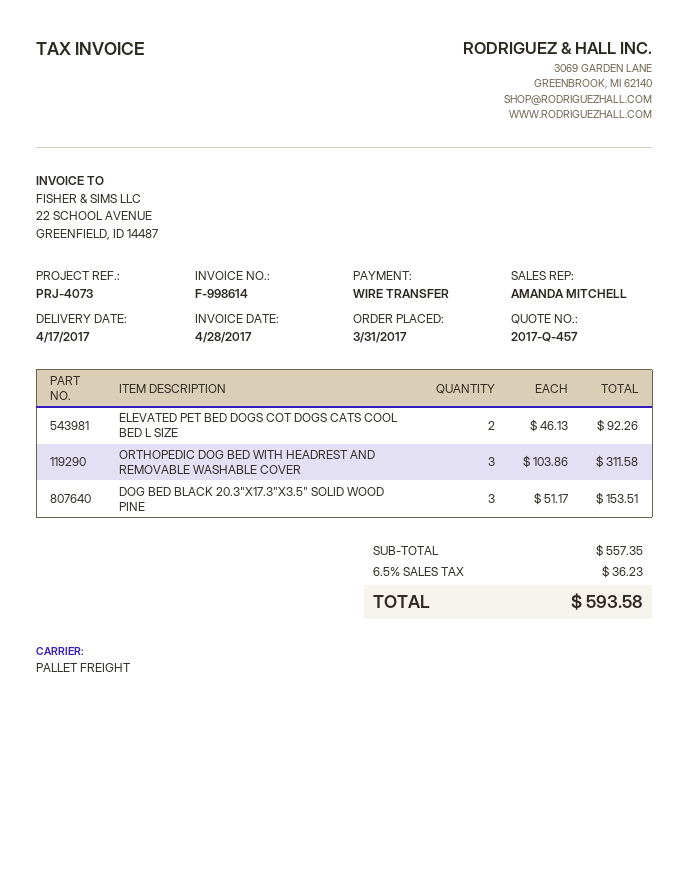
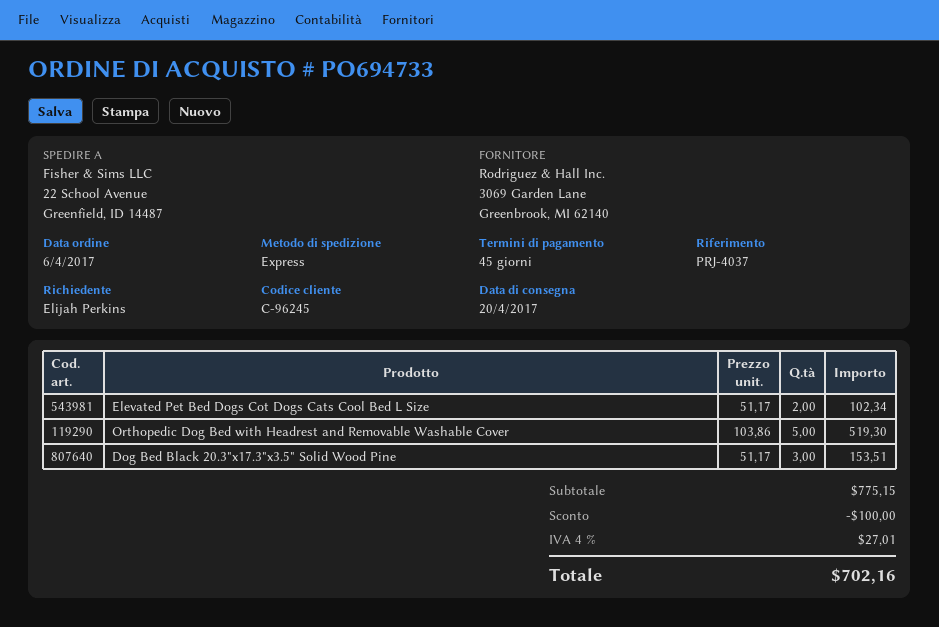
order date: 2017-03-31 -> 2017-04-06
delivery date: 2017-04-17 -> 2017-04-20
reference: PRJ-4073 -> PRJ-4037
shipping method: pallet freight -> express
ELEVATED PET BED DOGS COT DOGS CATS COOL BED L SIZE: 2 x 46.13 = 92.26 -> 2 x 51.17 = 102.34
ORTHOPEDIC DOG BED WITH HEADREST AND REMOVABLE WASHABLE COVER: 3 x 103.86 = 311.58 -> 5 x 103.86 = 519.30
subtotal: 557.35 -> 775.15
discount: none -> 100.00
tax: 6.5% = 36.23 -> 4% = 27.01
total: 593.58 -> 702.16

